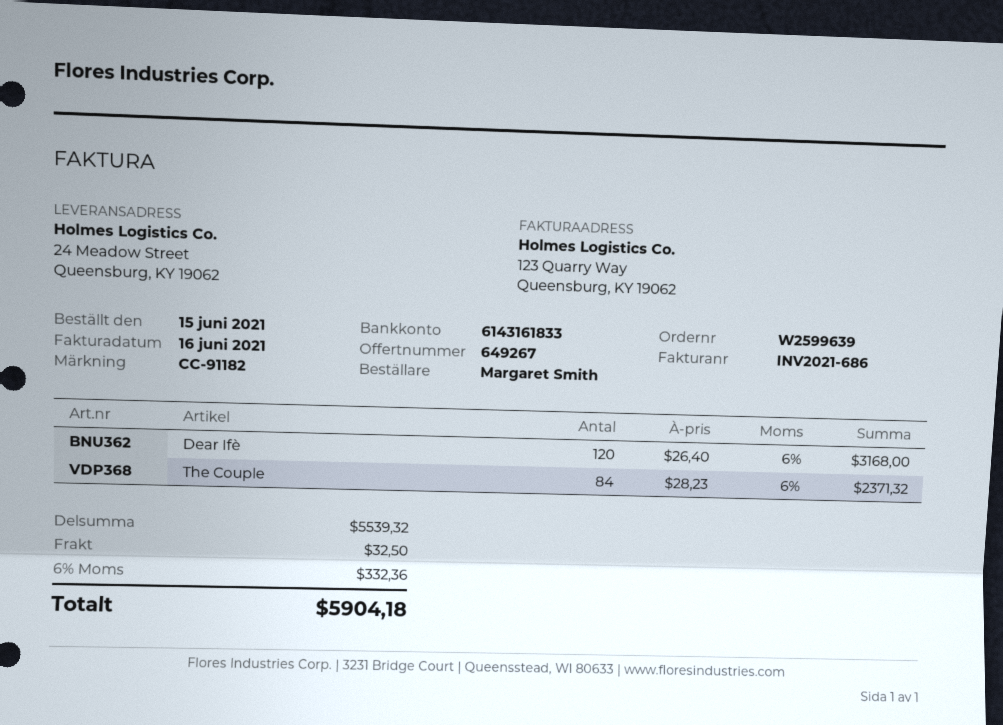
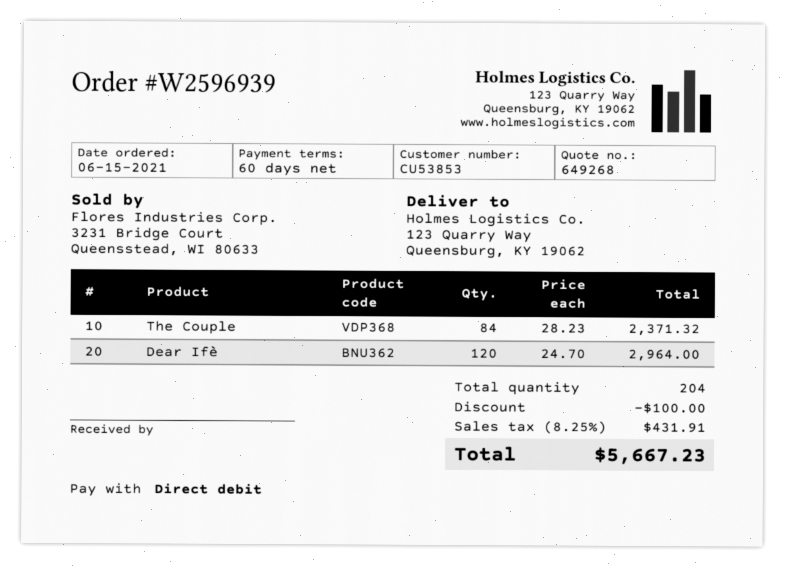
quote number: 649267 -> 649268
order number: W2599639 -> W2596939
ship to: 24 Meadow Street, Queensburg, KY 19062 -> 123 Quarry Way, Queensburg, KY 19062
Dear Ifè: 120 x 26.40 = 3168.00 -> 120 x 24.70 = 2964.00
discount: none -> 100.00
shipping: 32.50 -> none
tax: 6% = 332.36 -> 8.25% = 431.91
total: 5904.18 -> 5667.23

